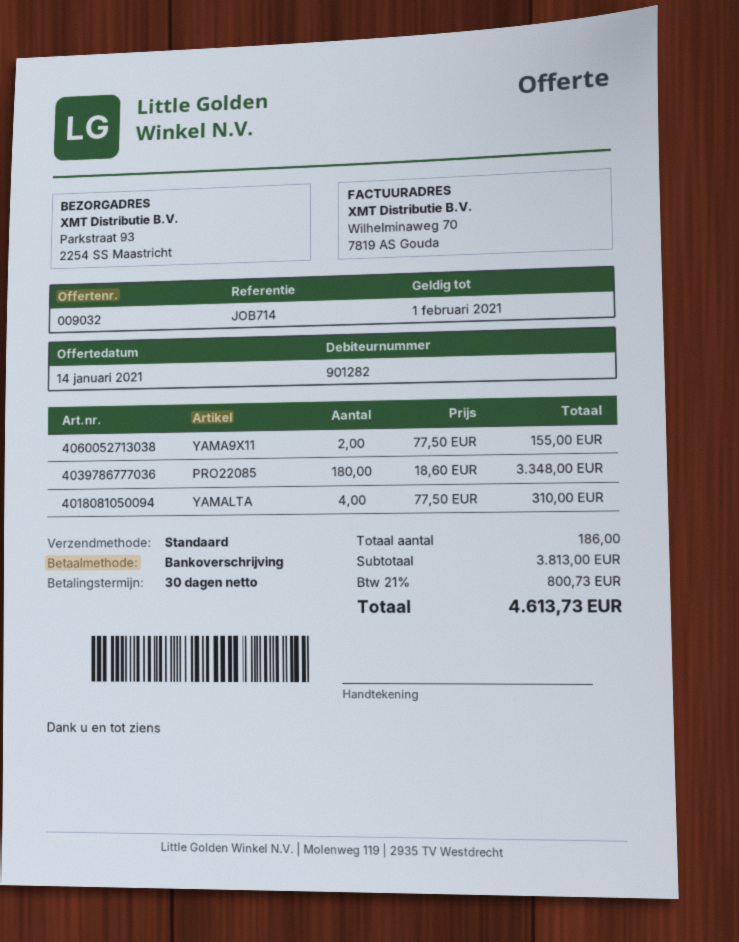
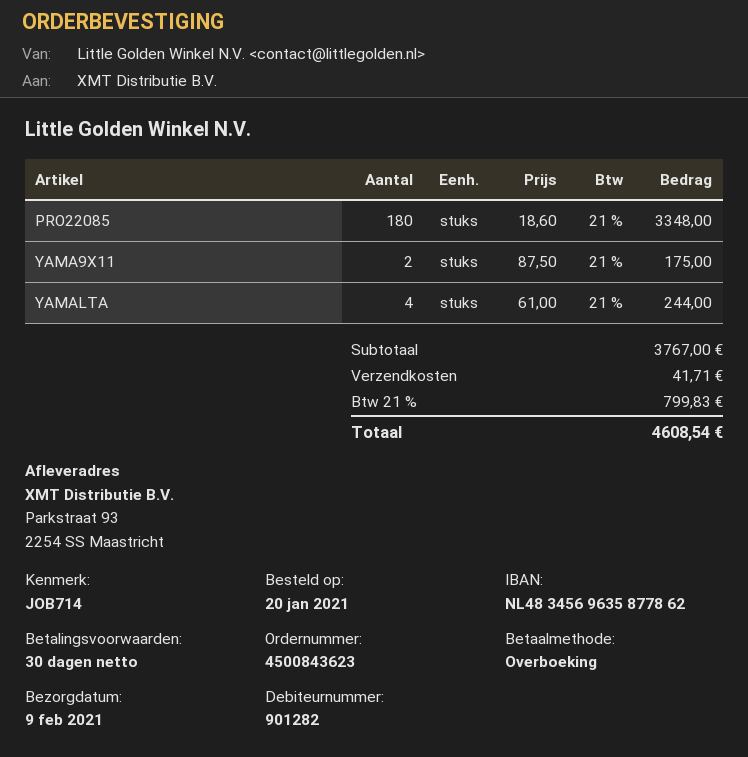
YAMA9X11: 2 x 77.50 = 155.00 -> 2 x 87.50 = 175.00
YAMALTA: 4 x 77.50 = 310.00 -> 4 x 61.00 = 244.00
subtotal: 3813.00 -> 3767.00
shipping: none -> 41.71
tax: 21% = 800.73 -> 21% = 799.83
total: 4613.73 -> 4608.54

